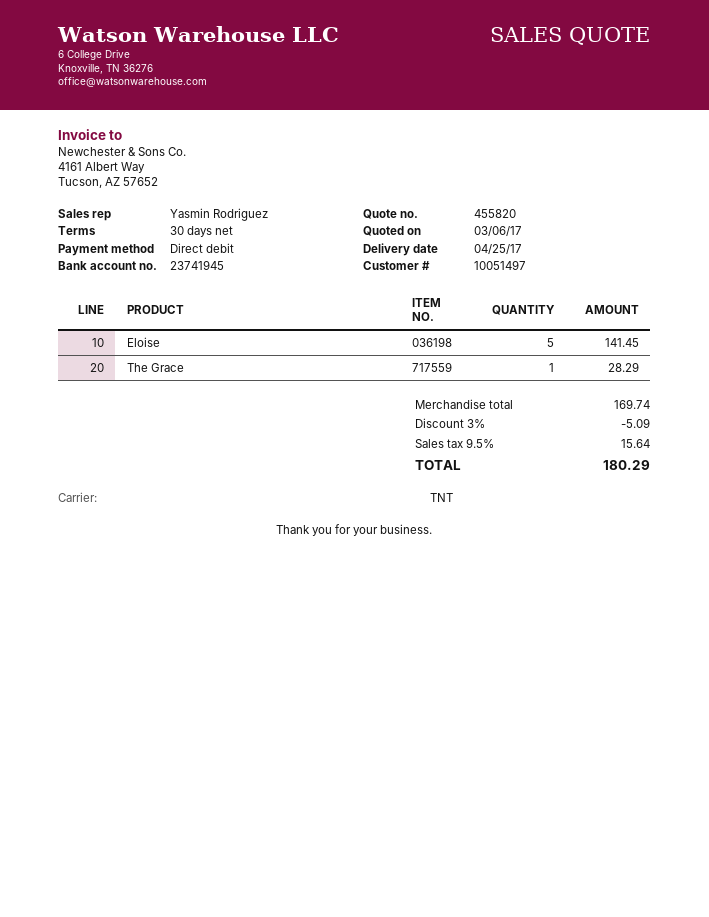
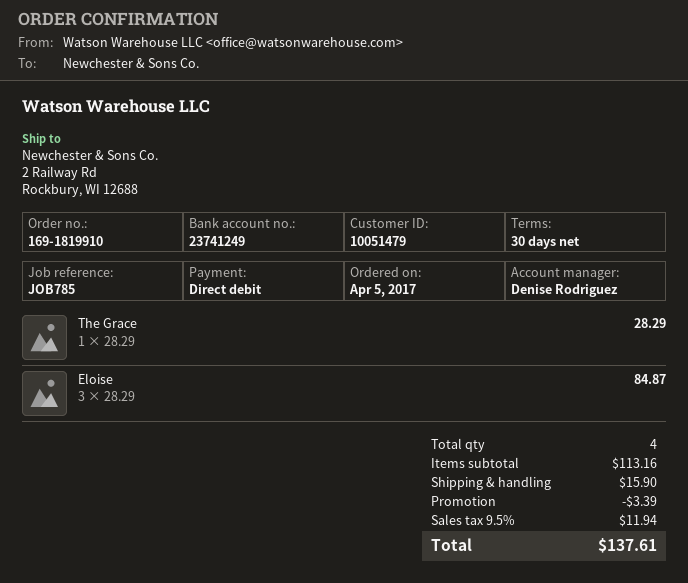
customer number: 10051497 -> 10051479
sales rep: Yasmin Rodriguez -> Denise Rodriguez
bank account: 23741945 -> 23741249
Eloise: 5 for 141.45 -> 3 for 84.87
subtotal: 169.74 -> 113.16
discount: 5.09 -> 3.39
shipping: none -> 15.90
tax: 9.5% = 15.64 -> 9.5% = 11.94
total: 180.29 -> 137.61

